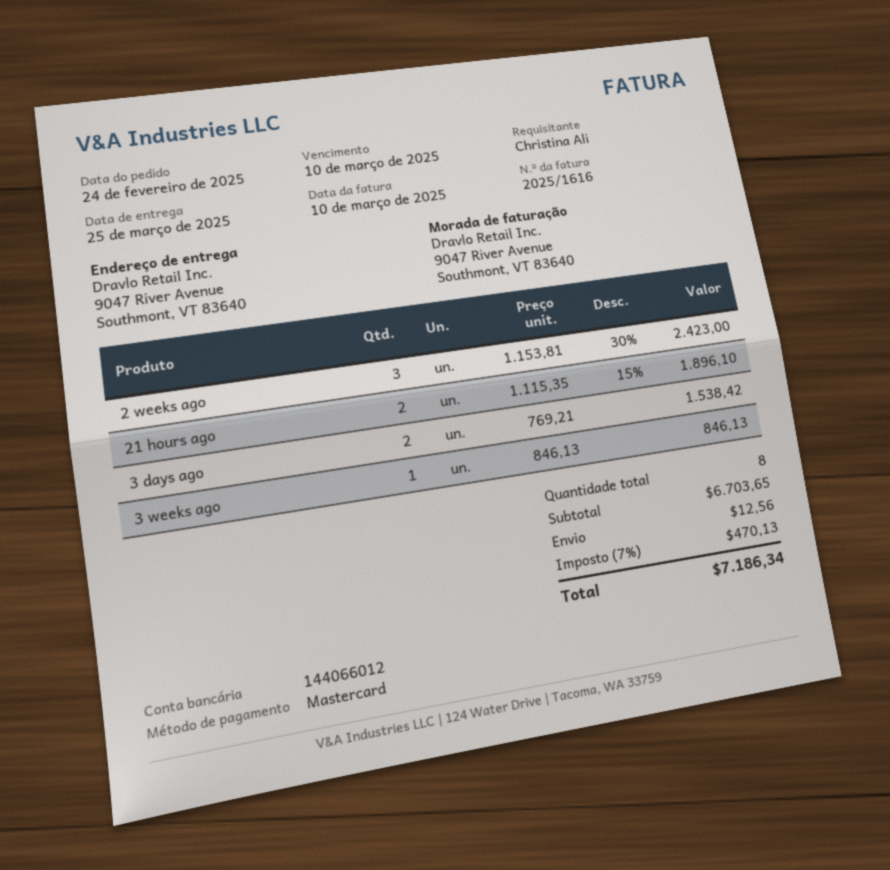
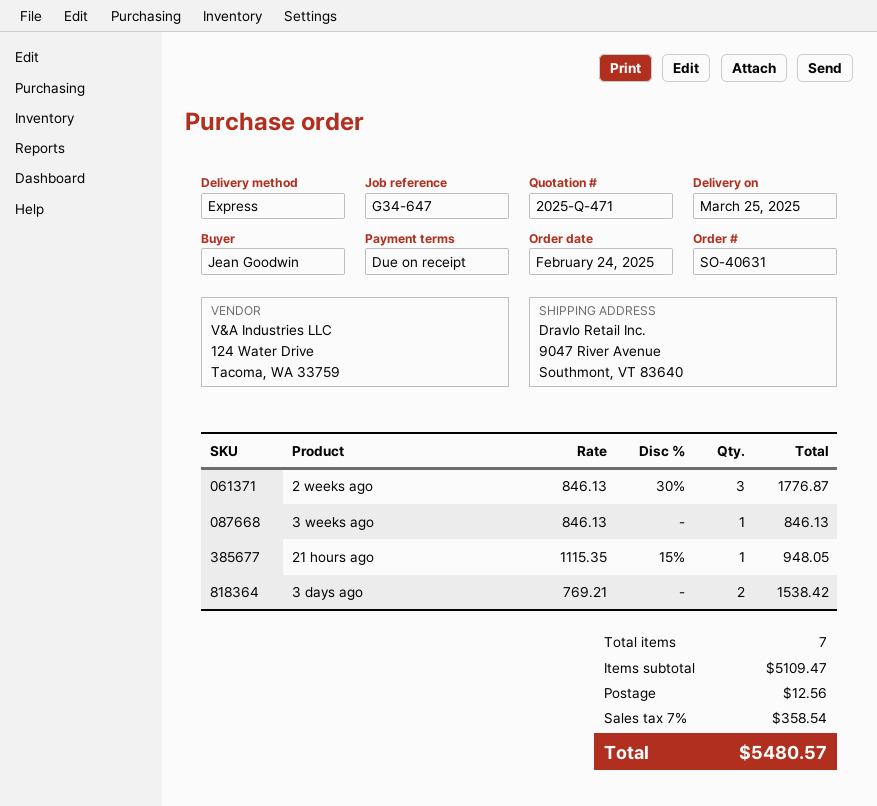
ordered by: Christina Ali -> Jean Goodwin
2 weeks ago: 3 x 1153.81 - 30% = 2423.00 -> 3 x 846.13 - 30% = 1776.87
21 hours ago: 2 x 1115.35 - 15% = 1896.10 -> 1 x 1115.35 - 15% = 948.05
total quantity: 8 -> 7
subtotal: 6703.65 -> 5109.47
tax: 7% = 470.13 -> 7% = 358.54
total: 7186.34 -> 5480.57

